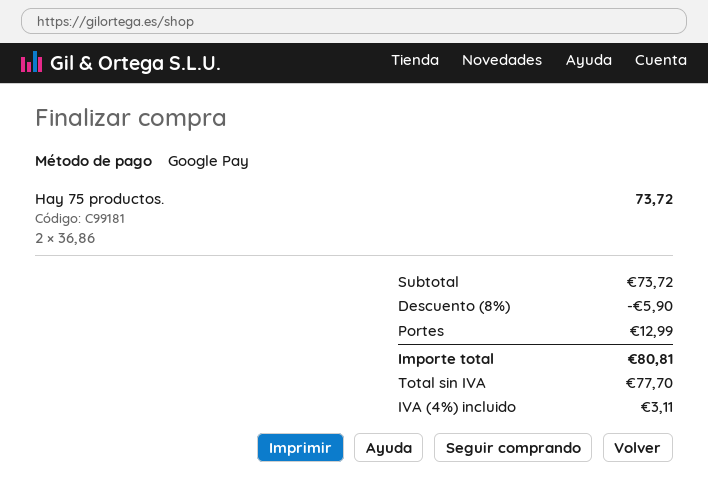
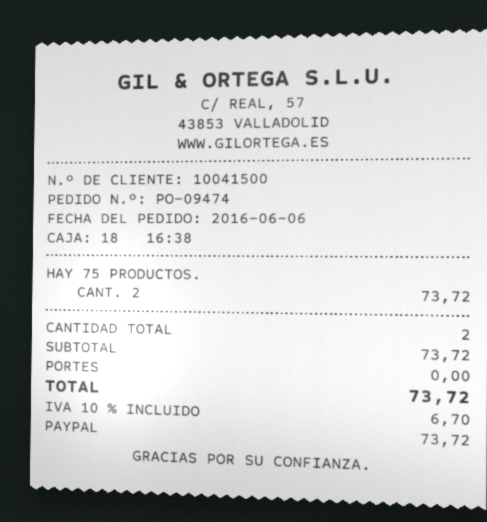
payment method: Google Pay -> PayPal
discount: 8% = 5.90 -> none
shipping: 12.99 -> 0.00
tax: 4% = 3.11 -> 10% = 6.70
total: 80.81 -> 73.72

